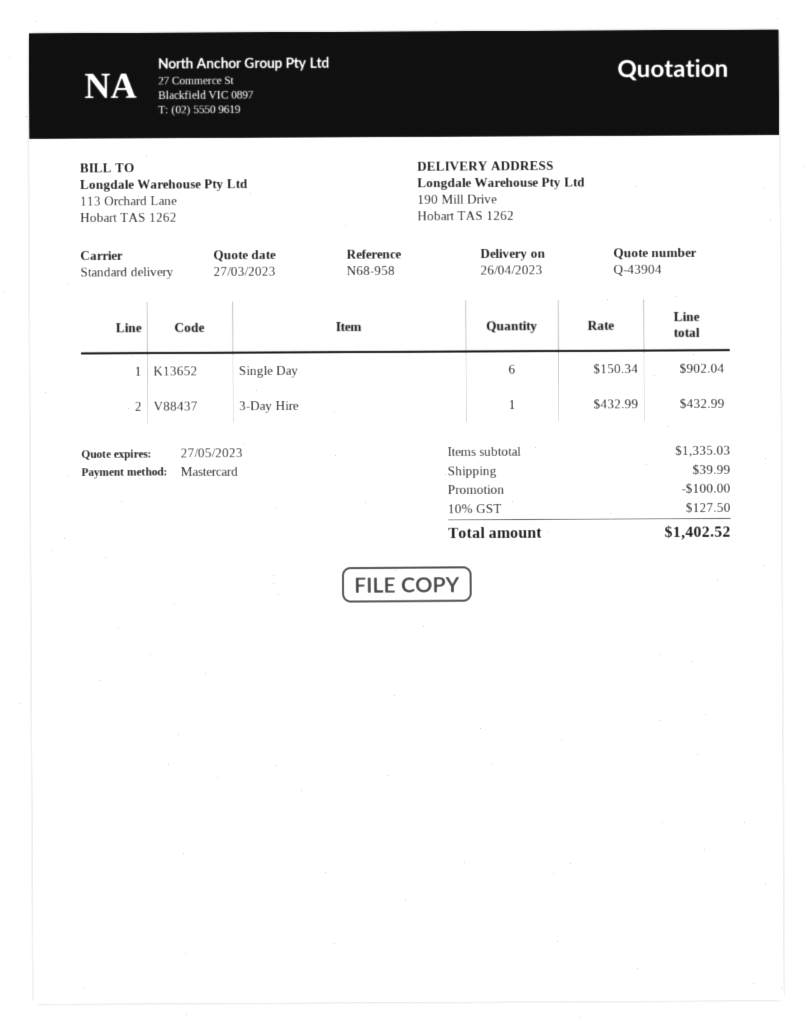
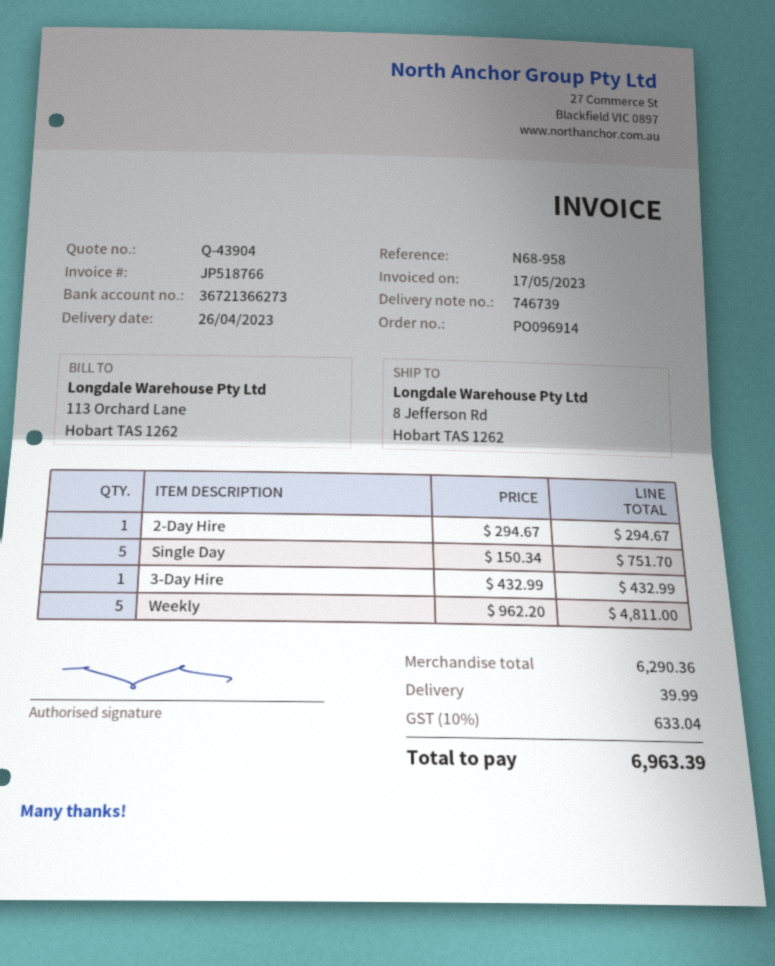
ship to: 190 Mill Drive, Hobart TAS 1262 -> 8 Jefferson Rd, Hobart TAS 1262
Single Day: 6 x 150.34 = 902.04 -> 5 x 150.34 = 751.70
2-Day Hire: none -> 1 x 294.67 = 294.67
Weekly: none -> 5 x 962.20 = 4811.00
subtotal: 1335.03 -> 6290.36
discount: 100.00 -> none
tax: 10% = 127.50 -> 10% = 633.04
total: 1402.52 -> 6963.39

